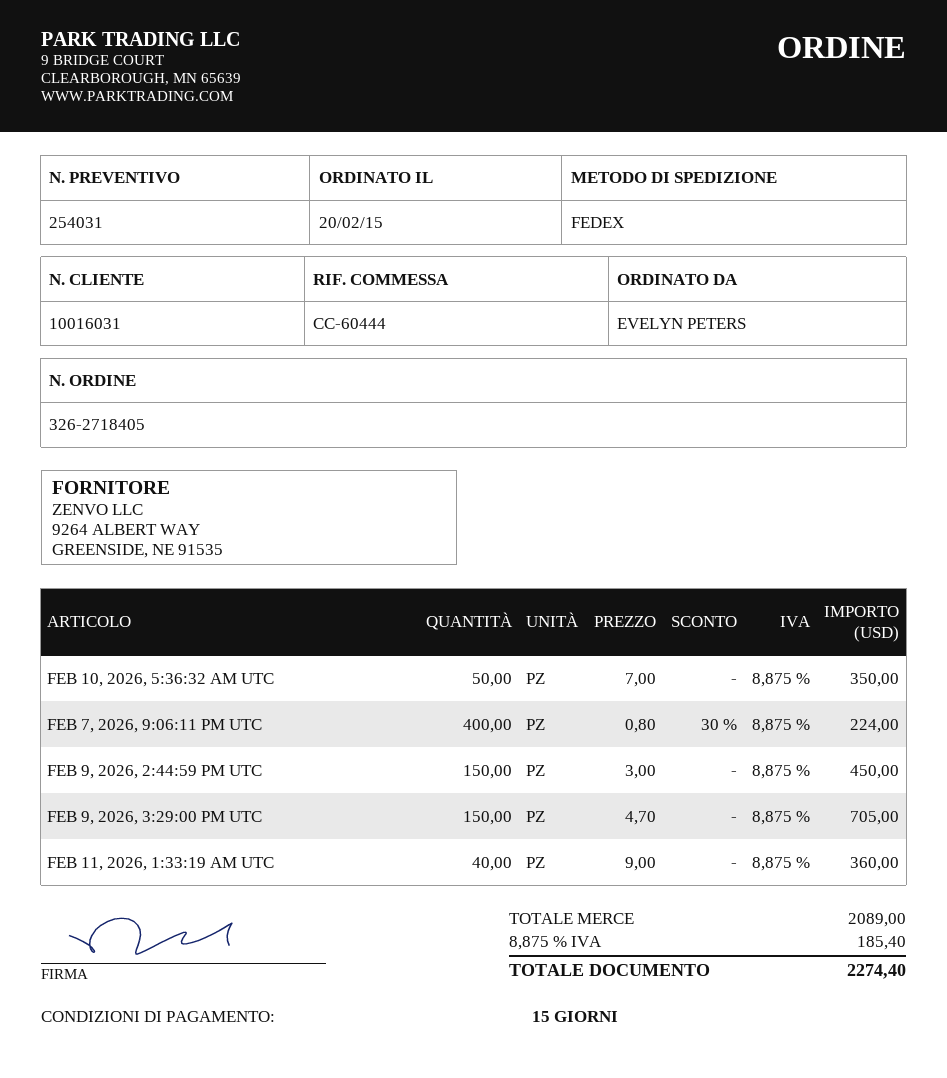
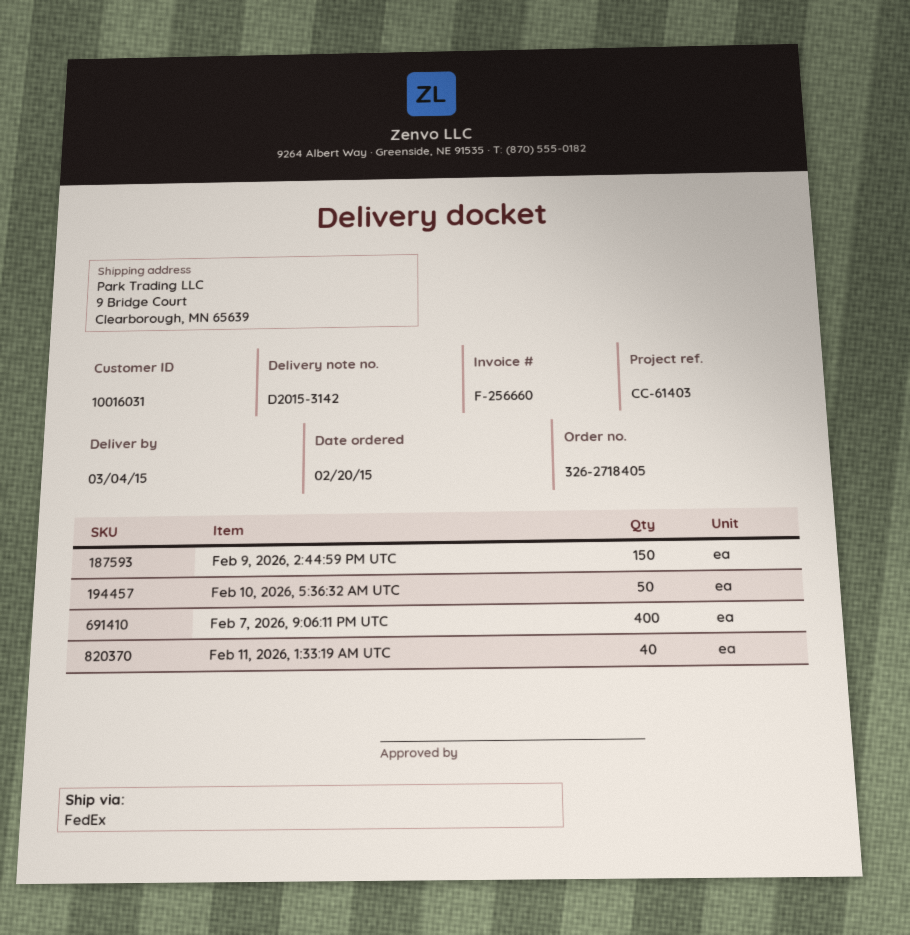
reference: CC-60444 -> CC-61403
FEB 9, 2026, 3:29:00 PM UTC: 150 -> none

